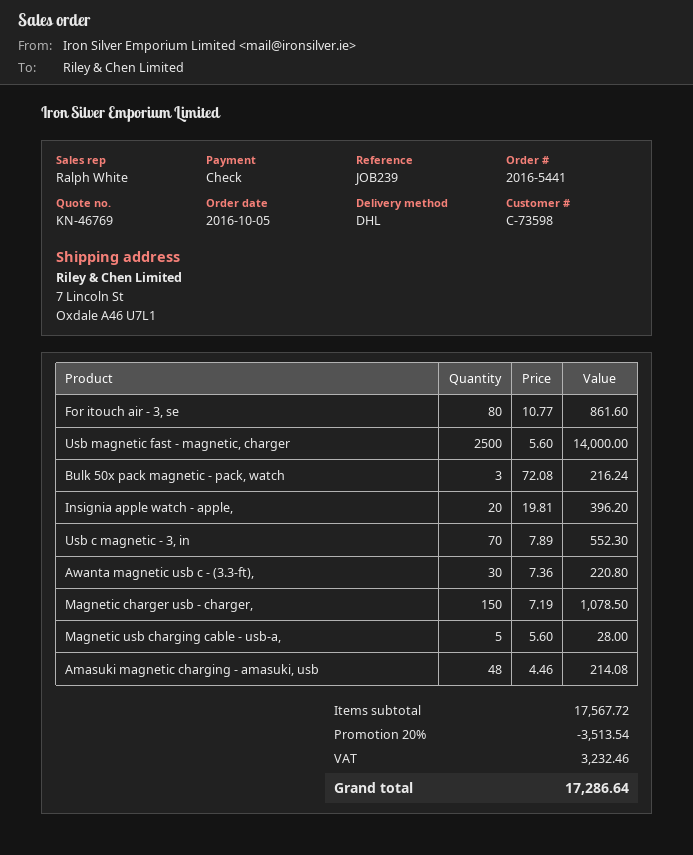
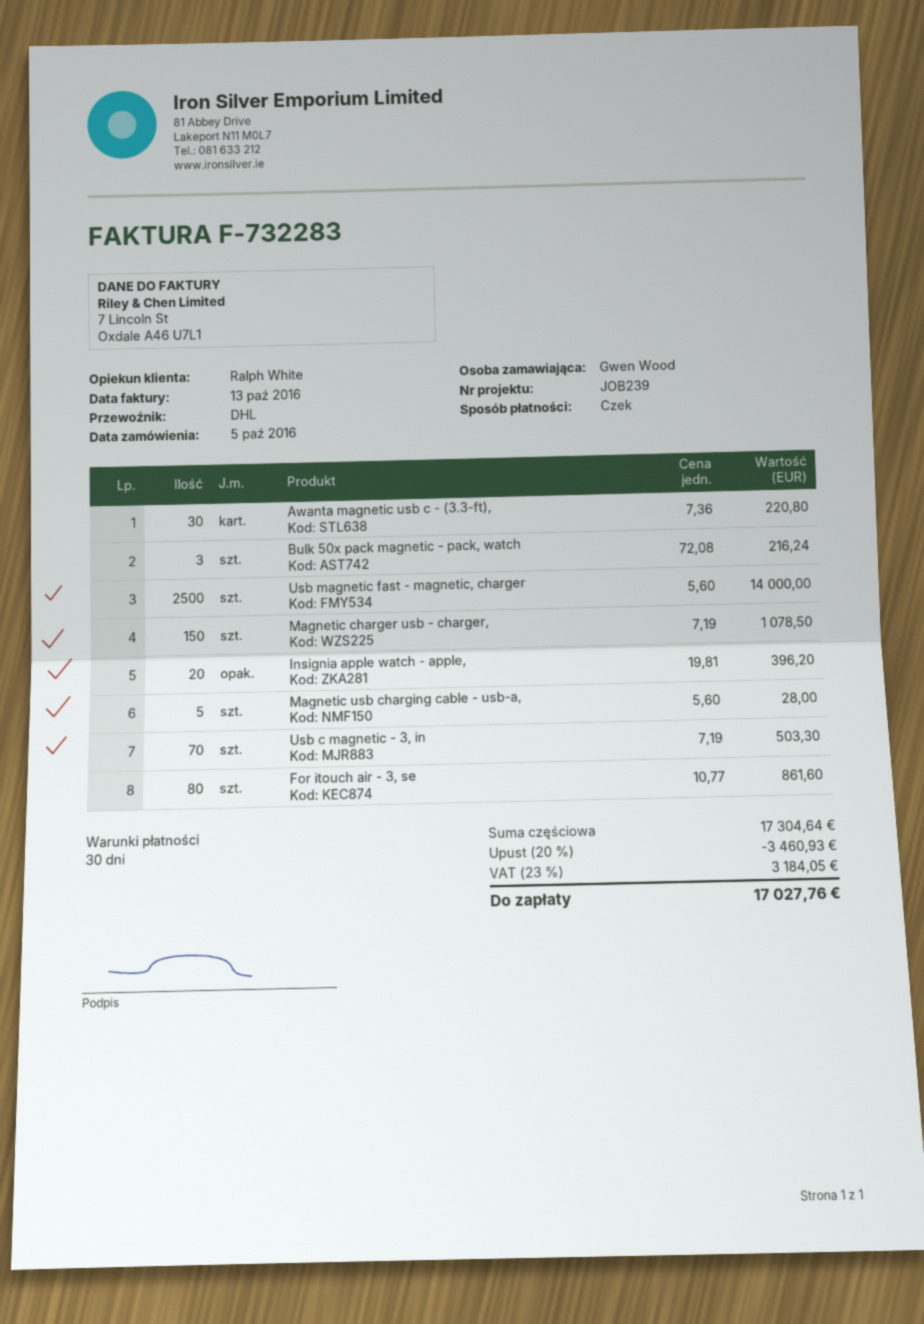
Usb c magnetic - 3, in: 70 x 7.89 = 552.30 -> 70 x 7.19 = 503.30
Amasuki magnetic charging - amasuki, usb: 48 x 4.46 = 214.08 -> none
subtotal: 17567.72 -> 17304.64
discount: 20% = 3513.54 -> 20% = 3460.93
tax: 3232.46 -> 3184.05
total: 17286.64 -> 17027.76

